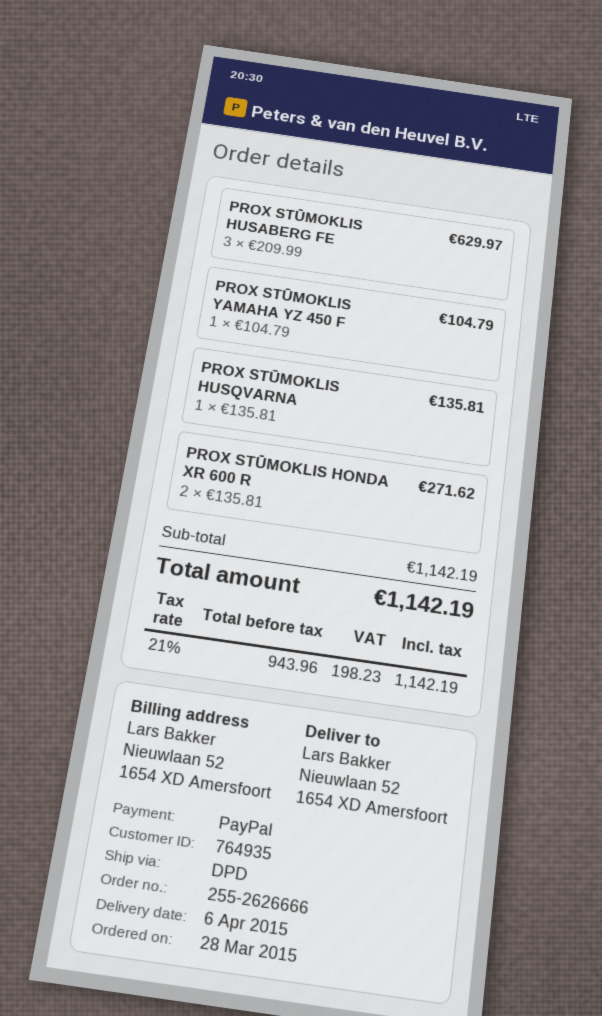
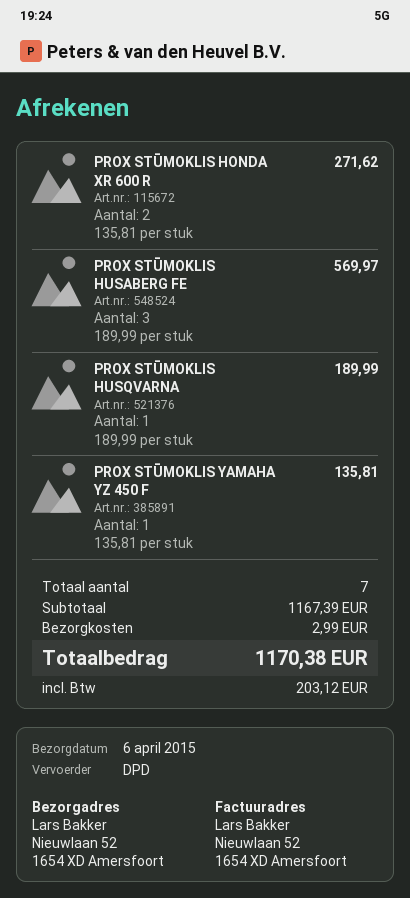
PROX STŪMOKLIS HUSABERG FE: 3 x 209.99 = 629.97 -> 3 x 189.99 = 569.97
PROX STŪMOKLIS YAMAHA YZ 450 F: 1 x 104.79 = 104.79 -> 1 x 135.81 = 135.81
PROX STŪMOKLIS HUSQVARNA: 1 x 135.81 = 135.81 -> 1 x 189.99 = 189.99
subtotal: 1142.19 -> 1167.39
shipping: none -> 2.99
tax: 198.23 -> 203.12
total: 1142.19 -> 1170.38

